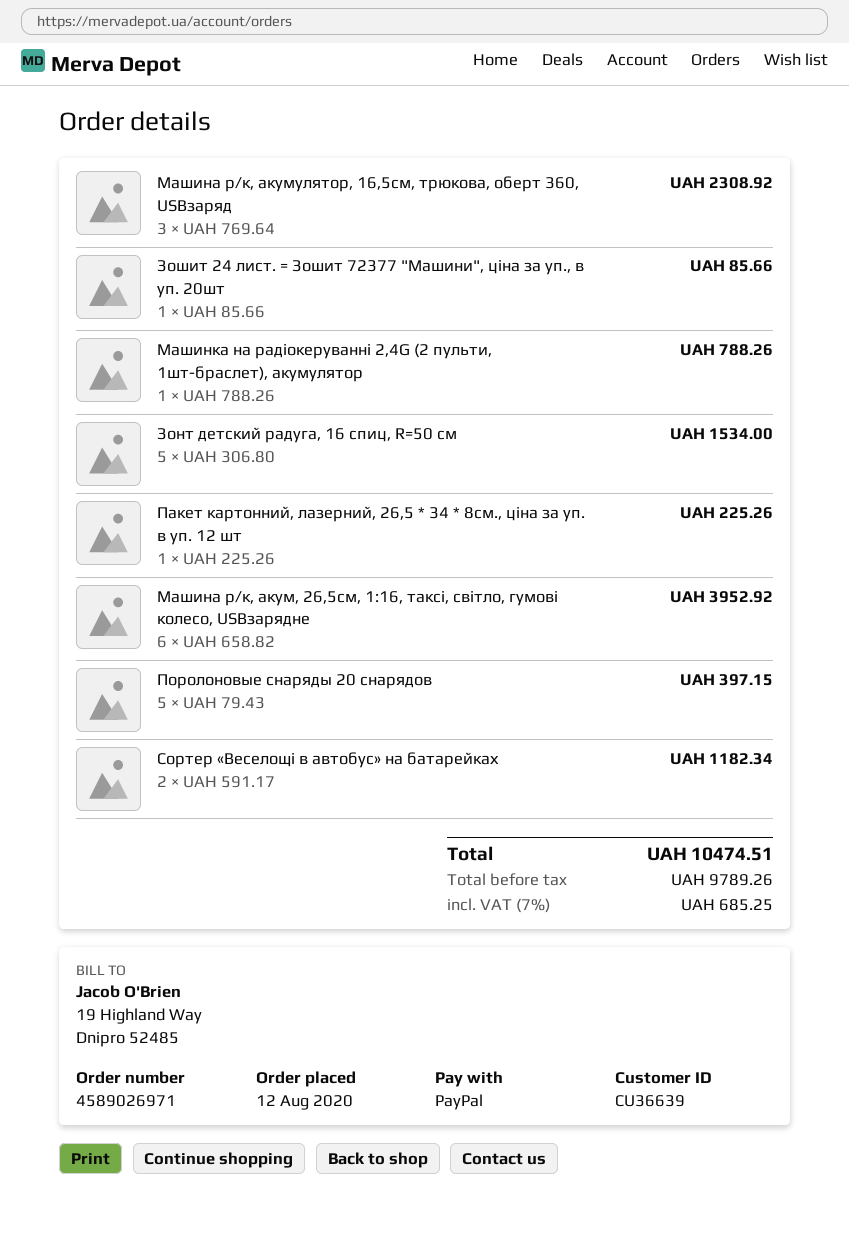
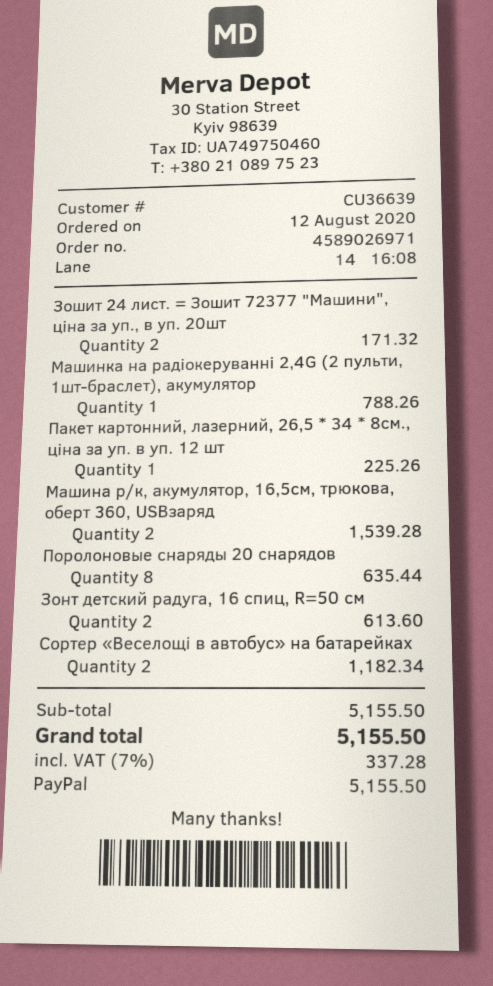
Машина р/к, акумулятор, 16,5см, трюкова, оберт 360, USBзаряд: 3 for 2308.92 -> 2 for 1539.28
Зошит 24 лист. = Зошит 72377 "Машини", ціна за уп., в уп. 20шт: 1 for 85.66 -> 2 for 171.32
Зонт детский радуга, 16 спиц, R=50 см: 5 for 1534.00 -> 2 for 613.60
Машина р/к, акум, 26,5см, 1:16, таксі, світло, гумові колесо, USBзарядне: 6 for 3952.92 -> none
Поролоновые снаряды 20 снарядов: 5 for 397.15 -> 8 for 635.44
tax: 7% = 685.25 -> 7% = 337.28
total: 10474.51 -> 5155.50

